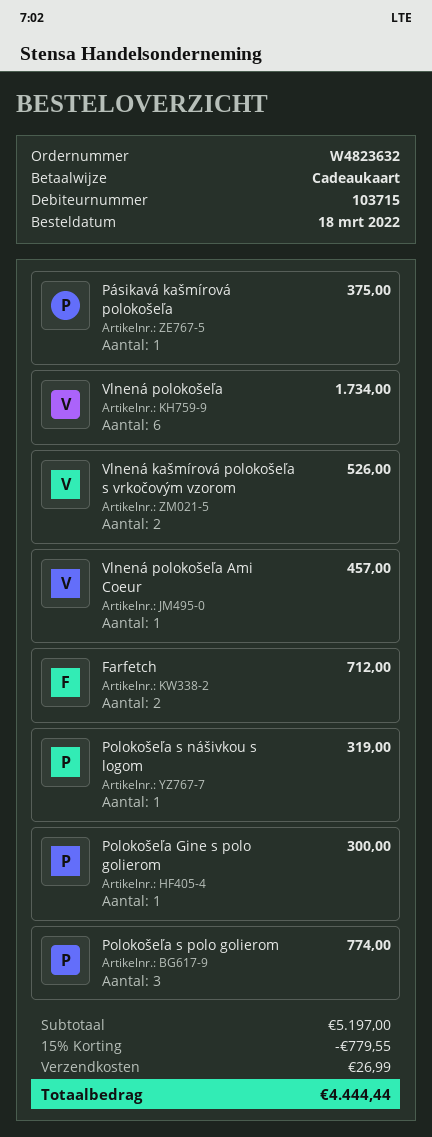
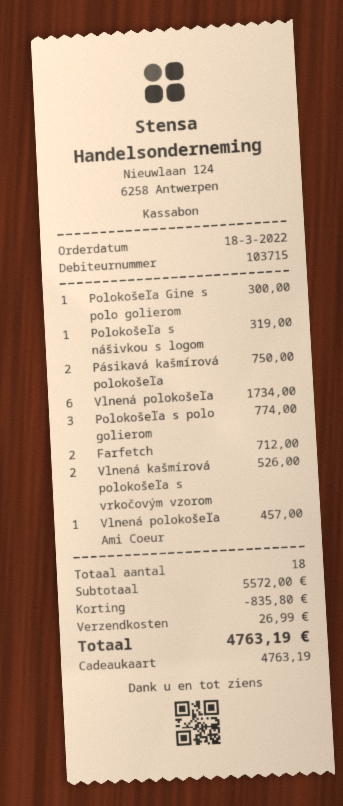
Pásikavá kašmírová polokošeľa: 1 for 375.00 -> 2 for 750.00
subtotal: 5197.00 -> 5572.00
discount: 779.55 -> 835.80
total: 4444.44 -> 4763.19

